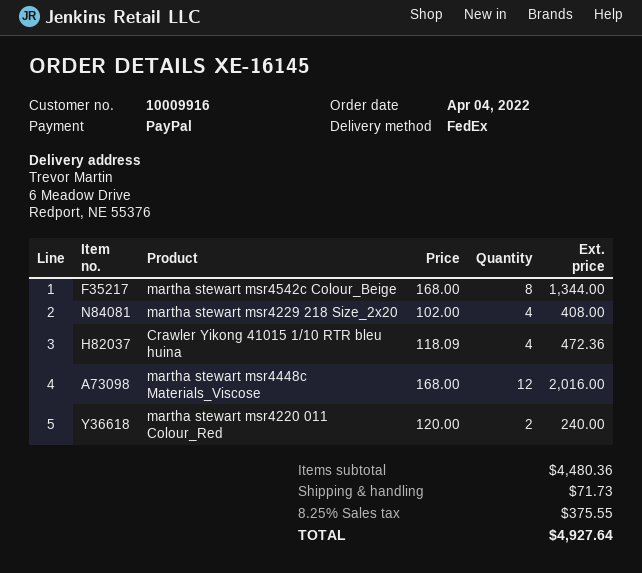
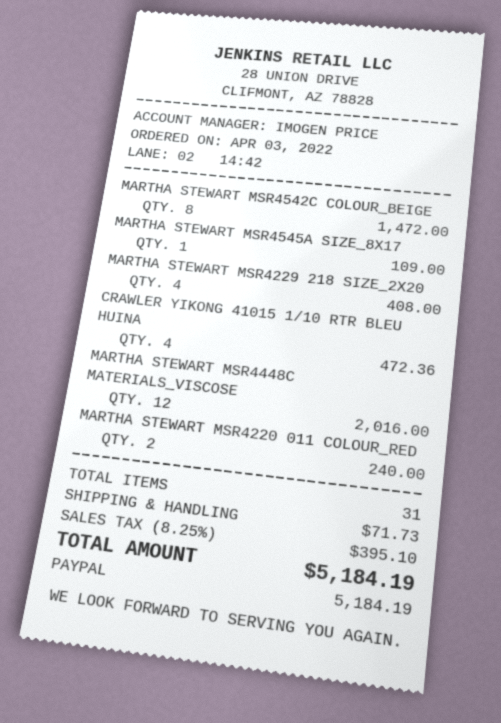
order date: 2022-04-04 -> 2022-04-03
martha stewart msr4542c Colour_Beige: 8 for 1344.00 -> 8 for 1472.00
MARTHA STEWART MSR4545A SIZE_8X17: none -> 1 for 109.00
tax: 8.25% = 375.55 -> 8.25% = 395.10
total: 4927.64 -> 5184.19

